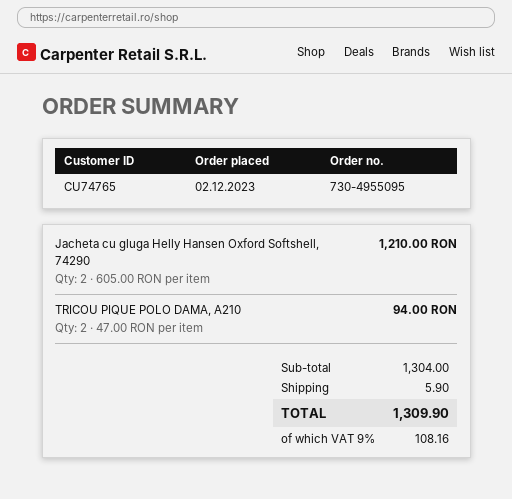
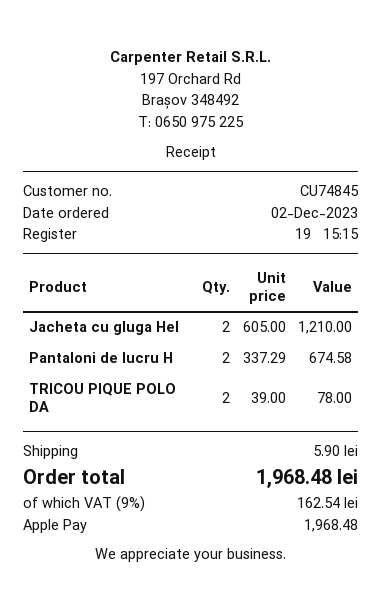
customer number: CU74765 -> CU74845
TRICOU PIQUE POLO DAMA, A210: 2 x 47.00 = 94.00 -> 2 x 39.00 = 78.00
Pantaloni de lucru H: none -> 2 x 337.29 = 674.58
tax: 9% = 108.16 -> 9% = 162.54
total: 1309.90 -> 1968.48

